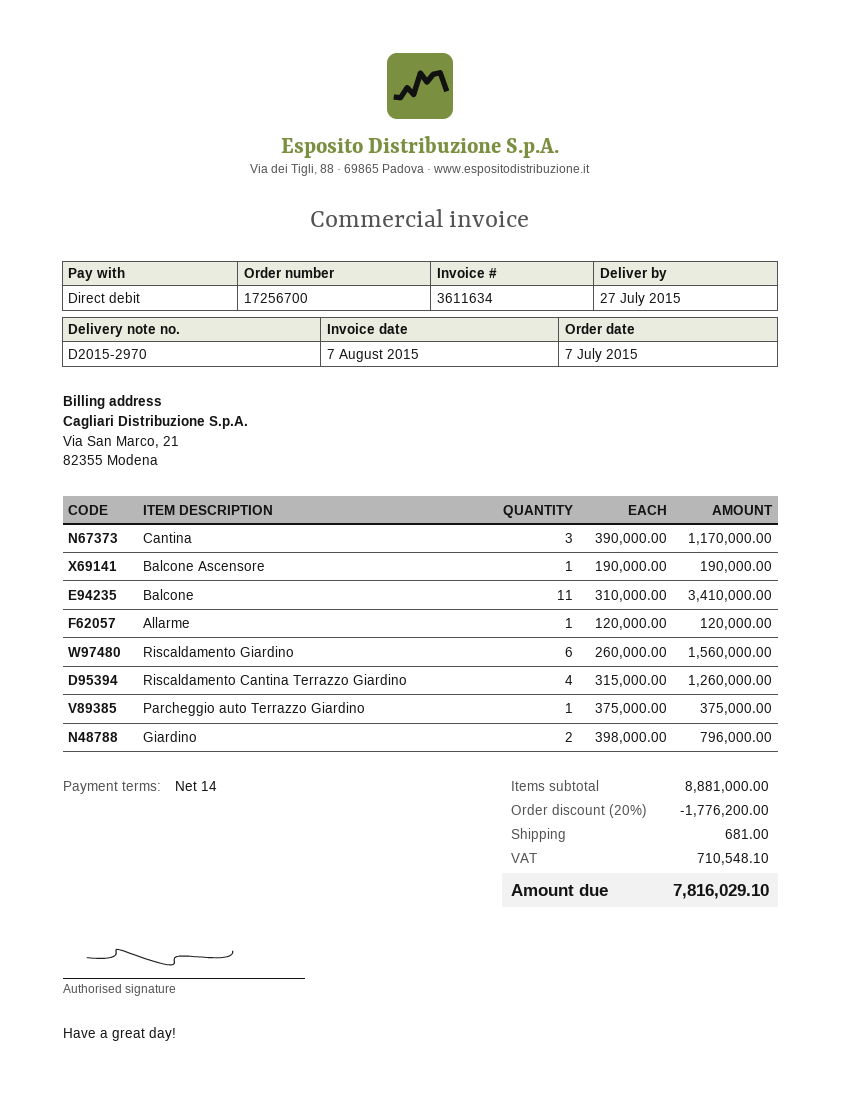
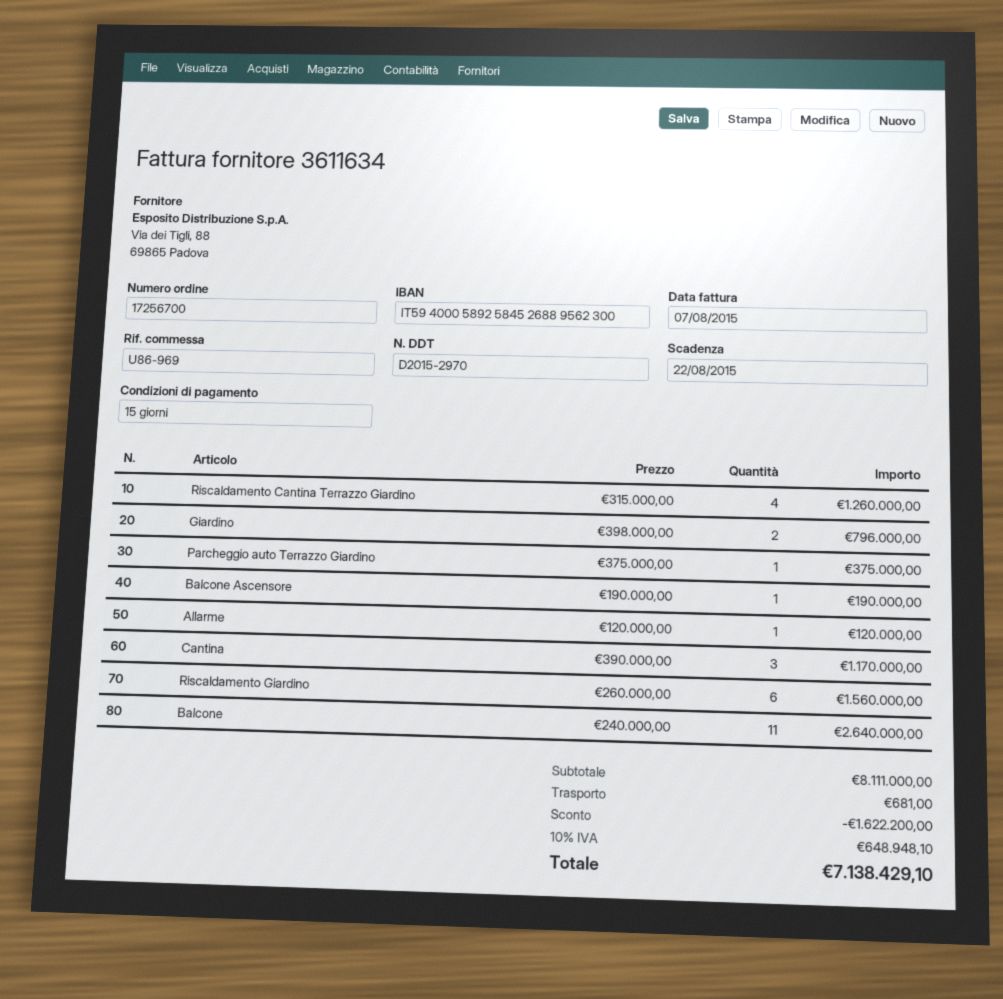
payment terms: 14 days -> 15 days
Balcone: 11 x 310000.00 = 3410000.00 -> 11 x 240000.00 = 2640000.00
subtotal: 8881000.00 -> 8111000.00
discount: 1776200.00 -> 1622200.00
tax: 710548.10 -> 648948.10
total: 7816029.10 -> 7138429.10

